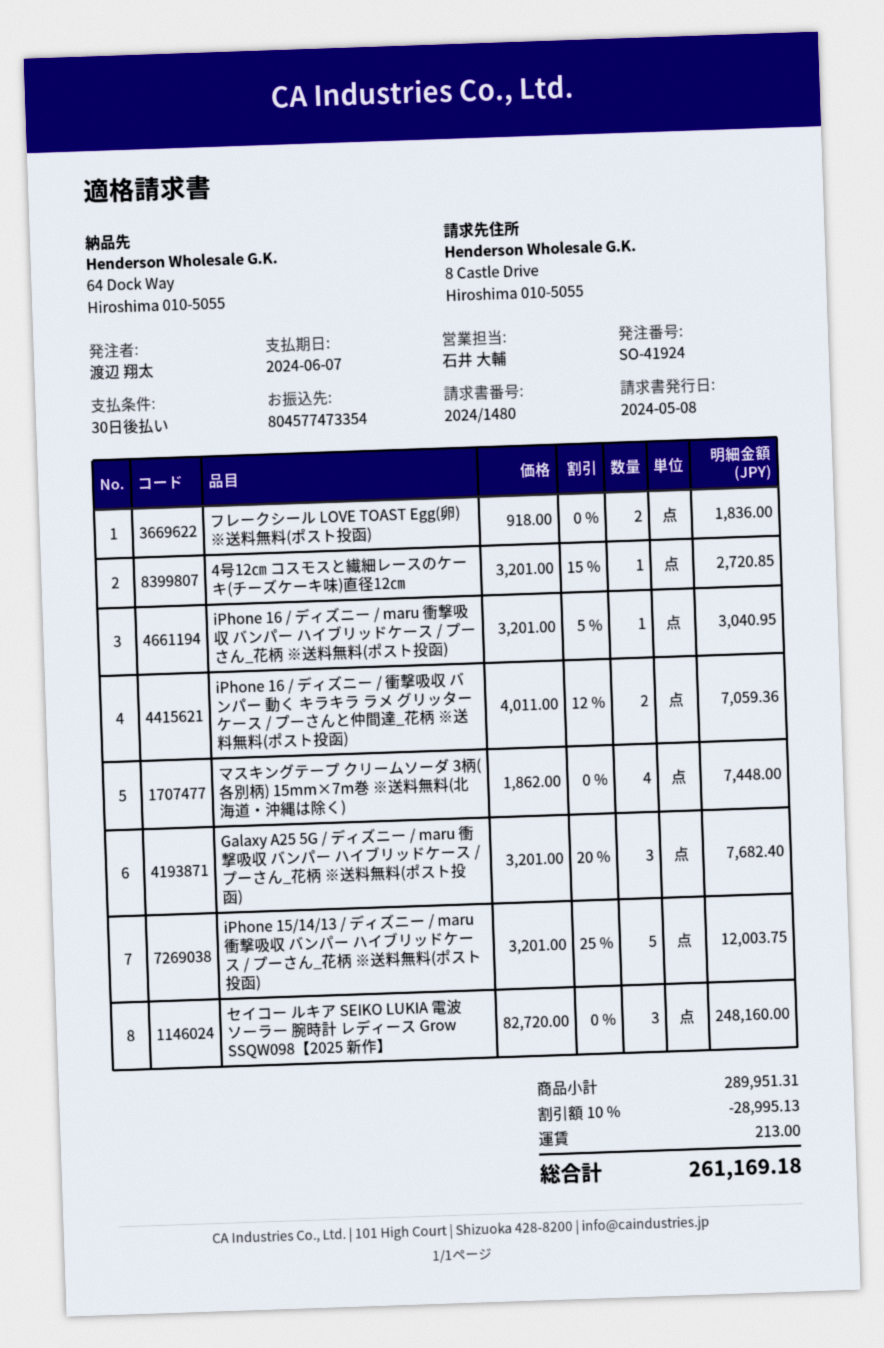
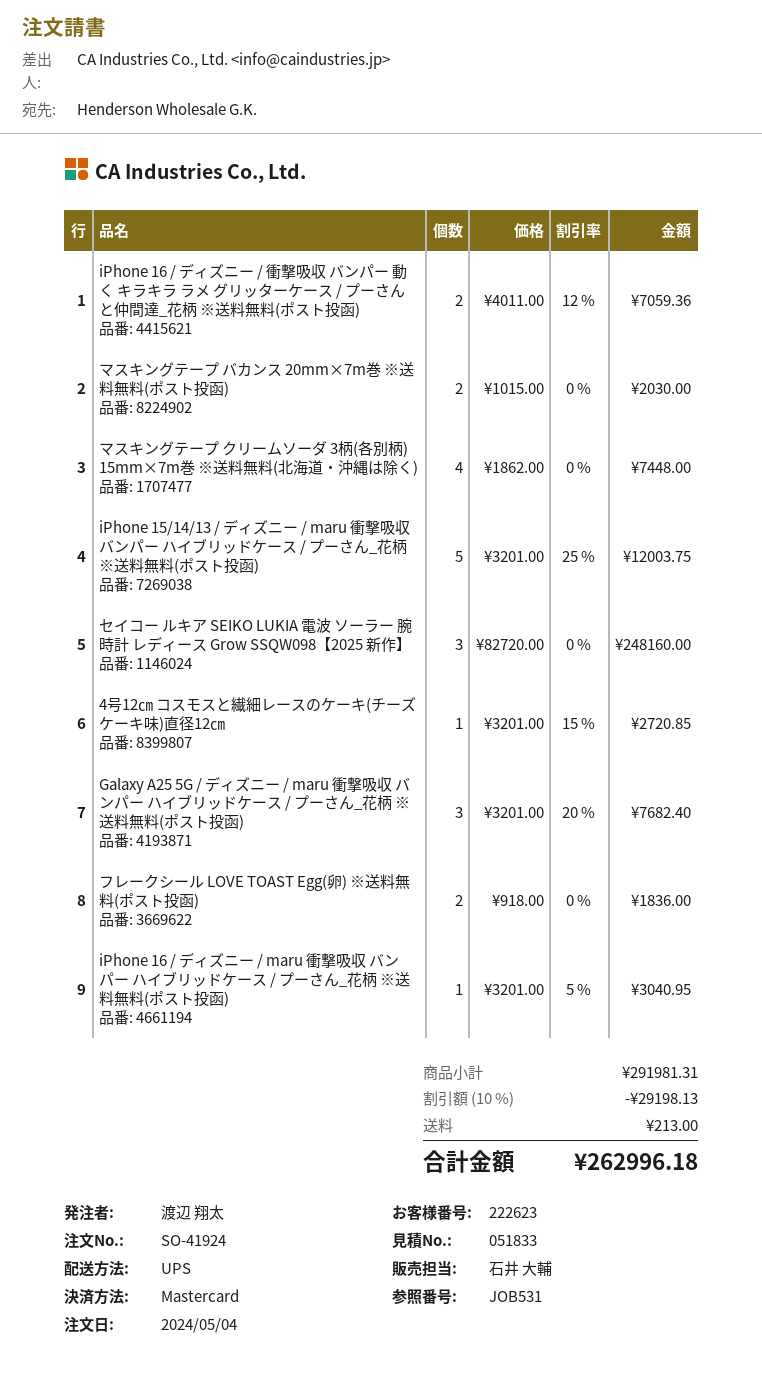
マスキングテープ バカンス 20mm×7m巻 ※送料無料(ポスト投函): none -> 2 x 1015.00 = 2030.00
subtotal: 289951.31 -> 291981.31
discount: 10% = 28995.13 -> 10% = 29198.13
total: 261169.18 -> 262996.18

